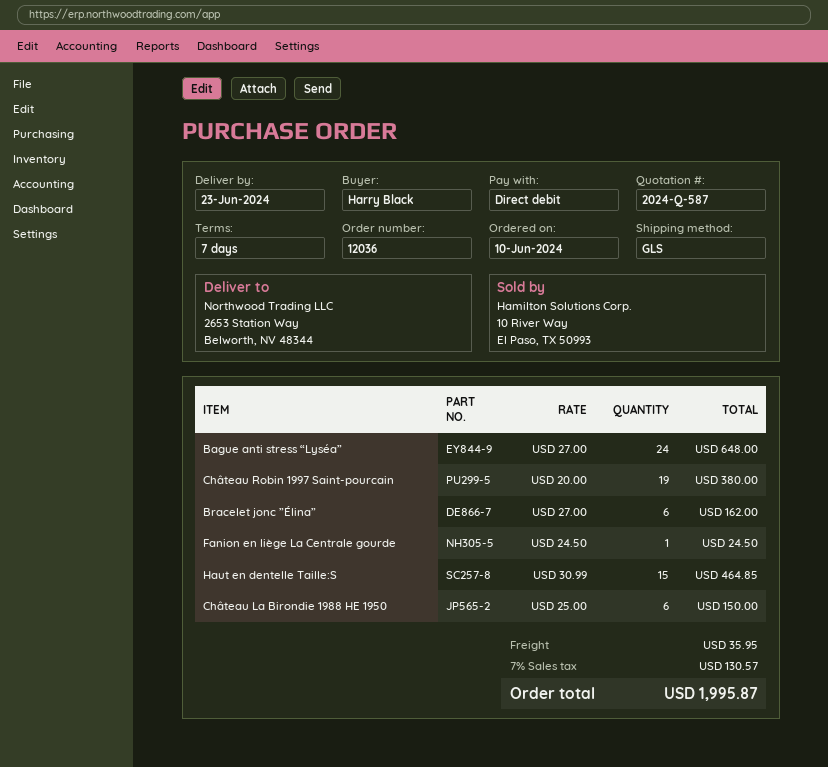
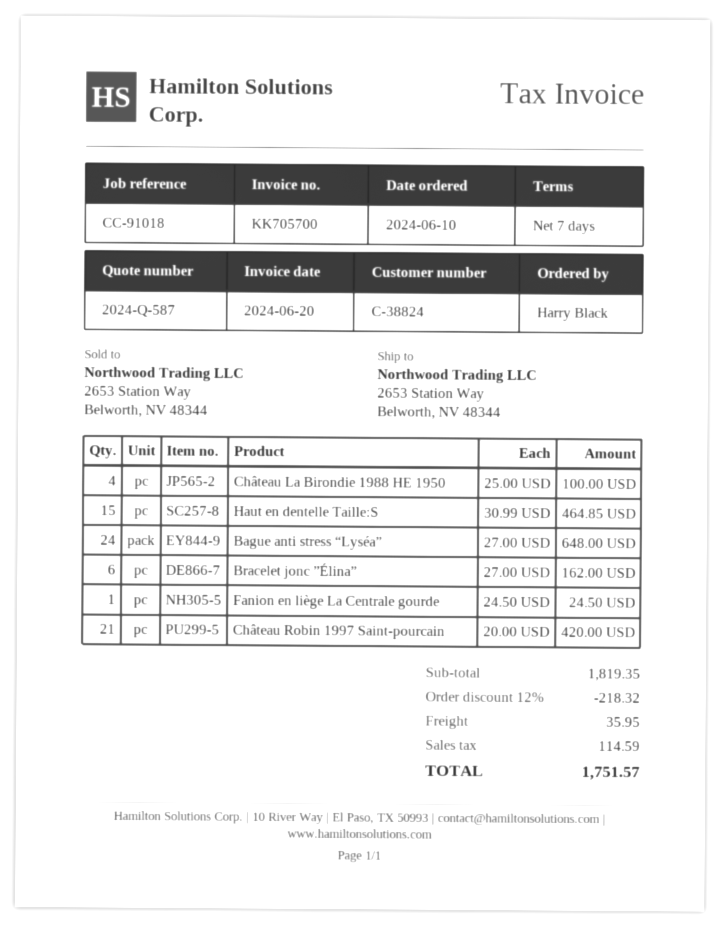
Château Robin 1997 Saint-pourcain: 19 x 20.00 = 380.00 -> 21 x 20.00 = 420.00
Château La Birondie 1988 HE 1950: 6 x 25.00 = 150.00 -> 4 x 25.00 = 100.00
discount: none -> 12% = 218.32
tax: 130.57 -> 114.59
total: 1995.87 -> 1751.57

